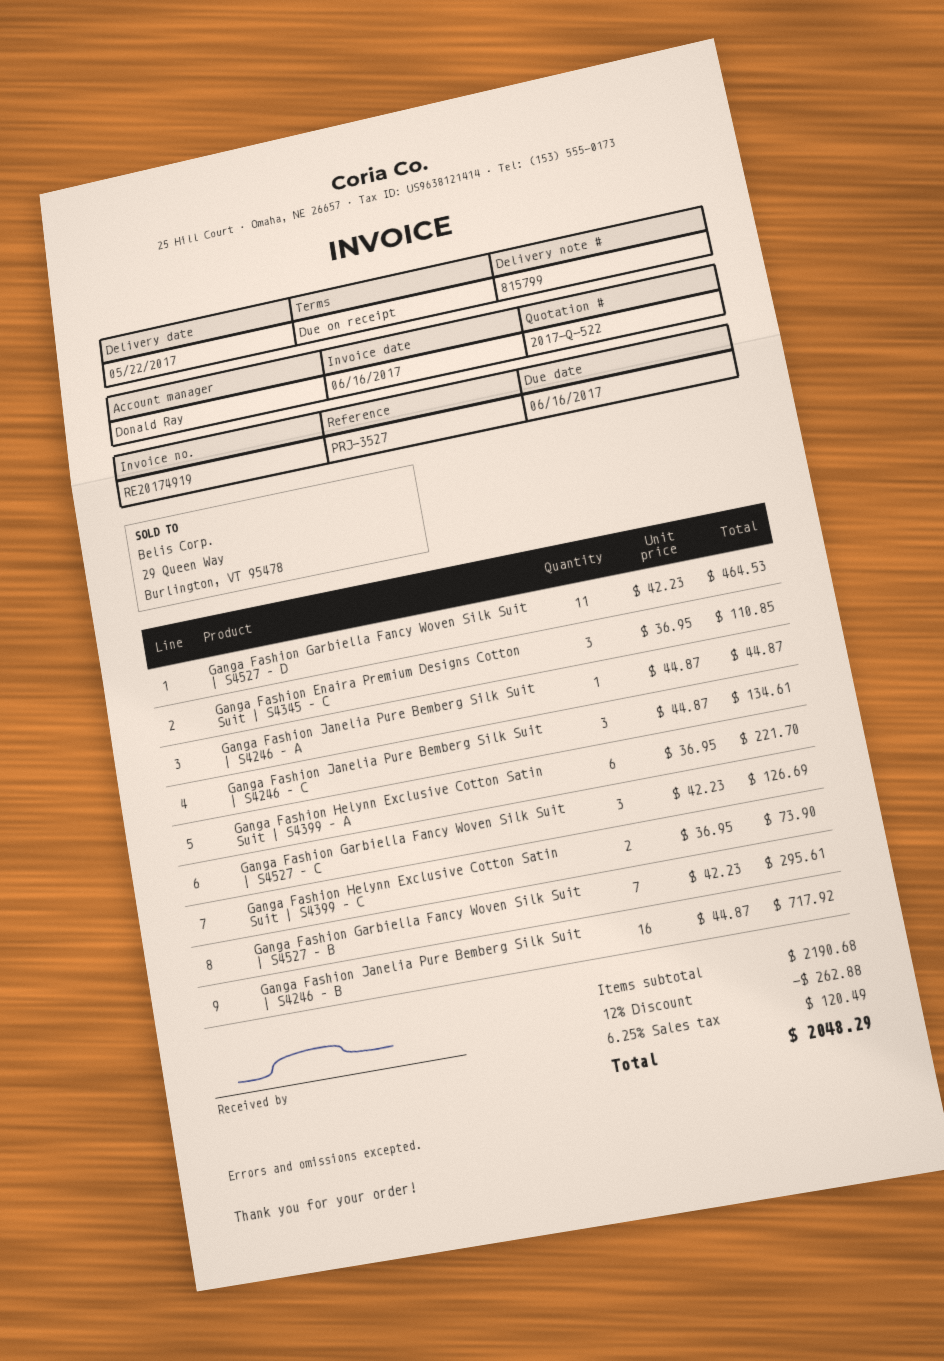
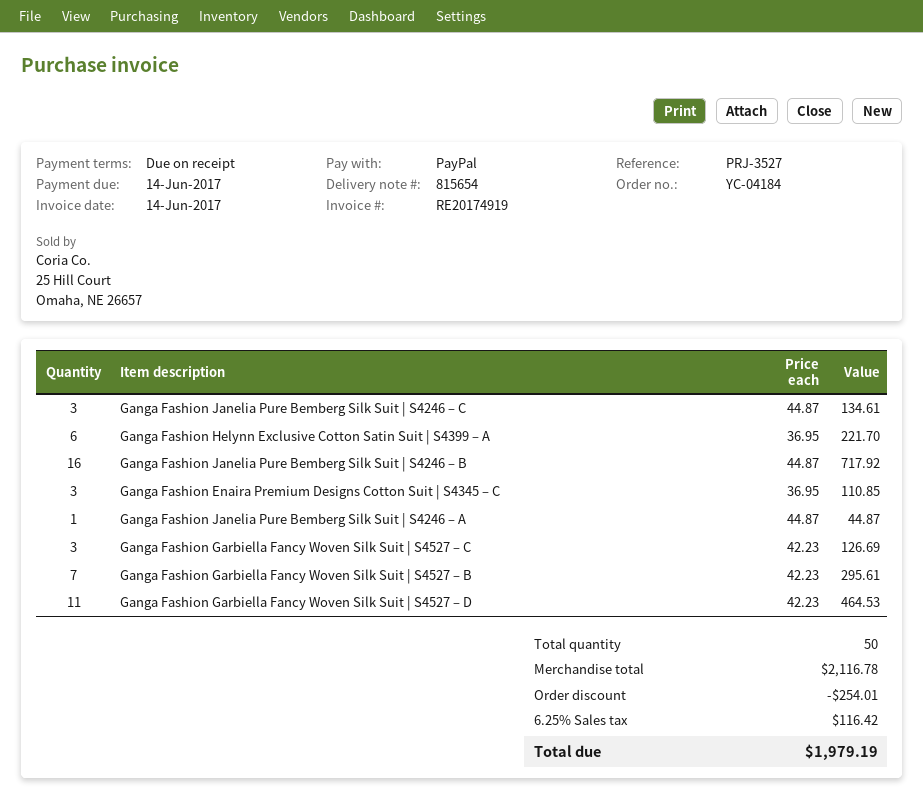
delivery note number: 815799 -> 815654
invoice date: 2017-06-16 -> 2017-06-14
due date: 2017-06-16 -> 2017-06-14
Ganga Fashion Helynn Exclusive Cotton Satin Suit | S4399 – C: 2 x 36.95 = 73.90 -> none
subtotal: 2190.68 -> 2116.78
discount: 262.88 -> 254.01
tax: 6.25% = 120.49 -> 6.25% = 116.42
total: 2048.29 -> 1979.19

